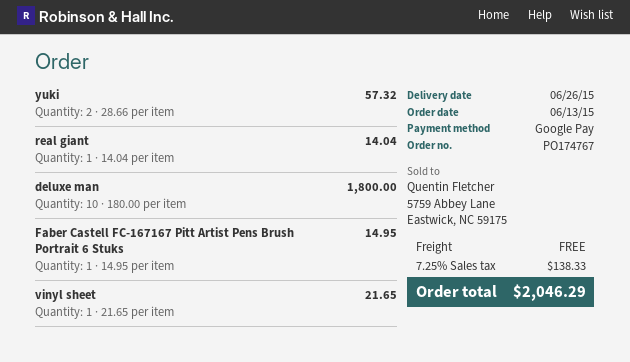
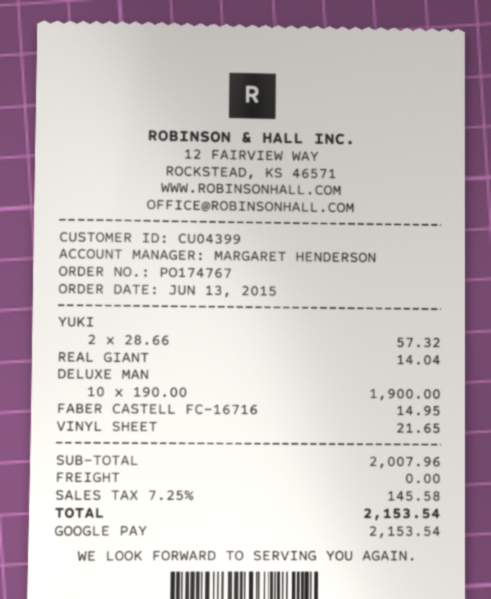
deluxe man: 10 x 180.00 = 1800.00 -> 10 x 190.00 = 1900.00
tax: 7.25% = 138.33 -> 7.25% = 145.58
total: 2046.29 -> 2153.54

